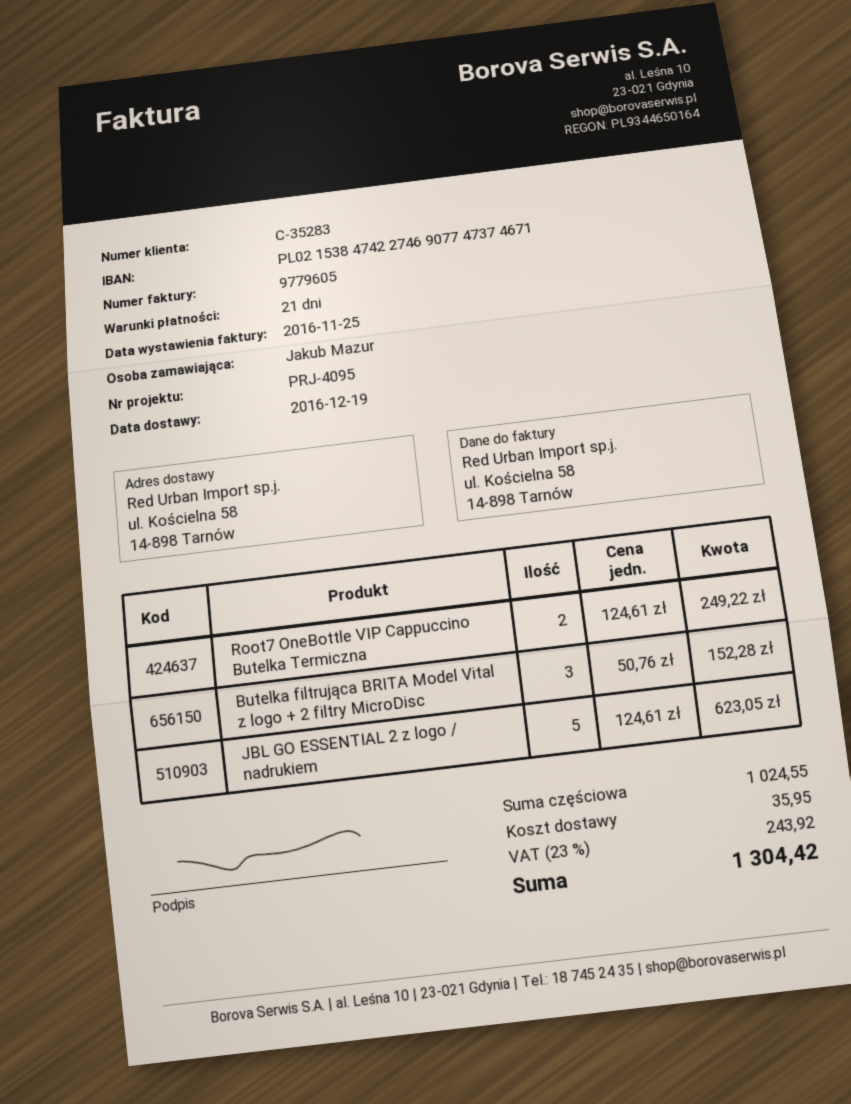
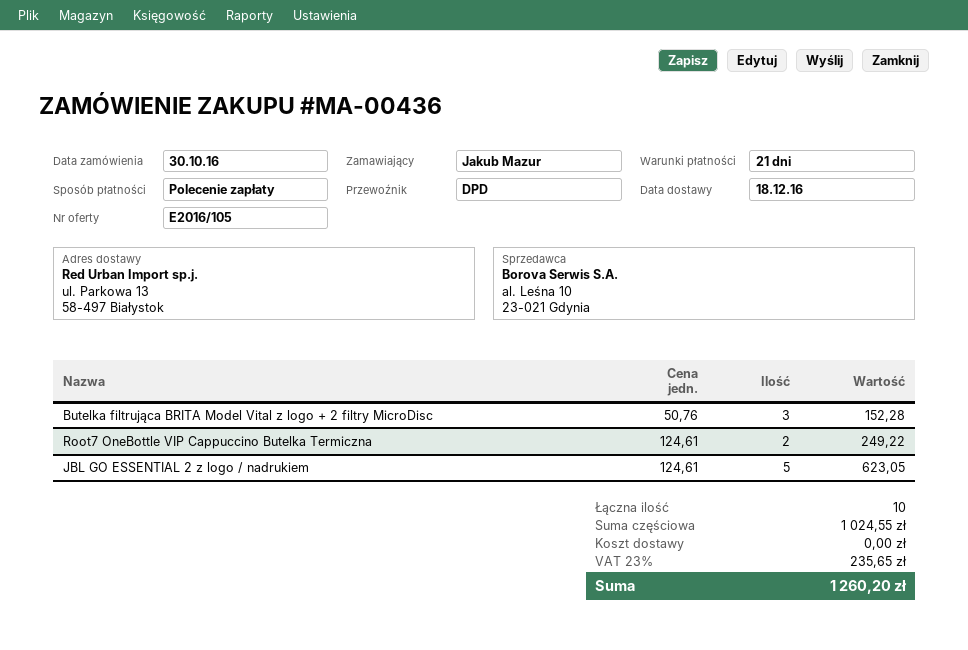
delivery date: 2016-12-19 -> 2016-12-18
ship to: ul. Kościelna 58, 14-898 Tarnów -> ul. Parkowa 13, 58-497 Białystok
shipping: 35.95 -> 0.00
tax: 23% = 243.92 -> 23% = 235.65
total: 1304.42 -> 1260.20

